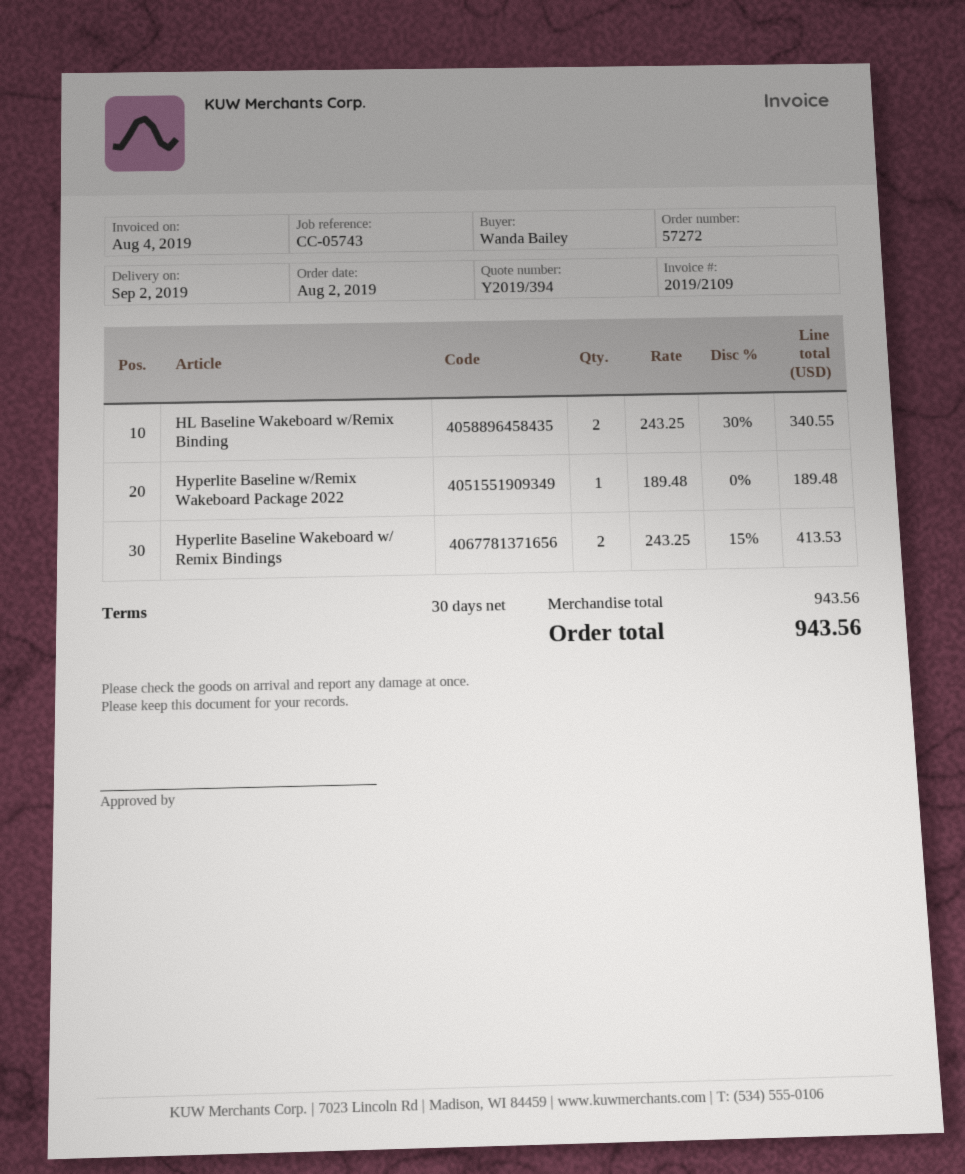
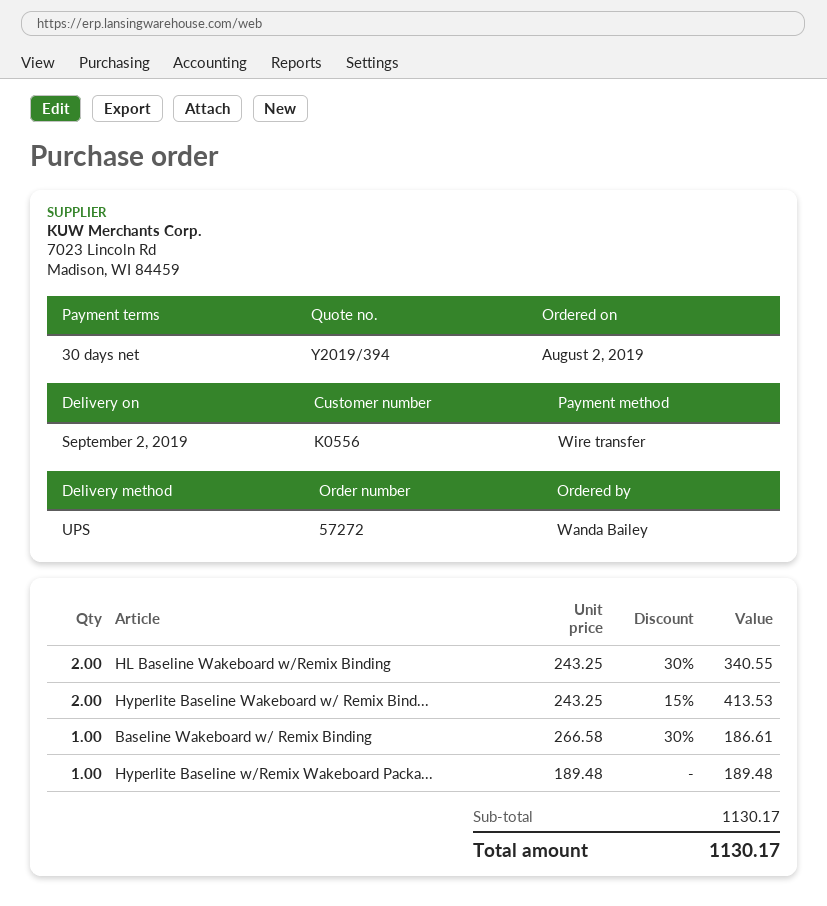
Baseline Wakeboard w/ Remix Binding: none -> 1 x 266.58 - 30% = 186.61
subtotal: 943.56 -> 1130.17
total: 943.56 -> 1130.17

